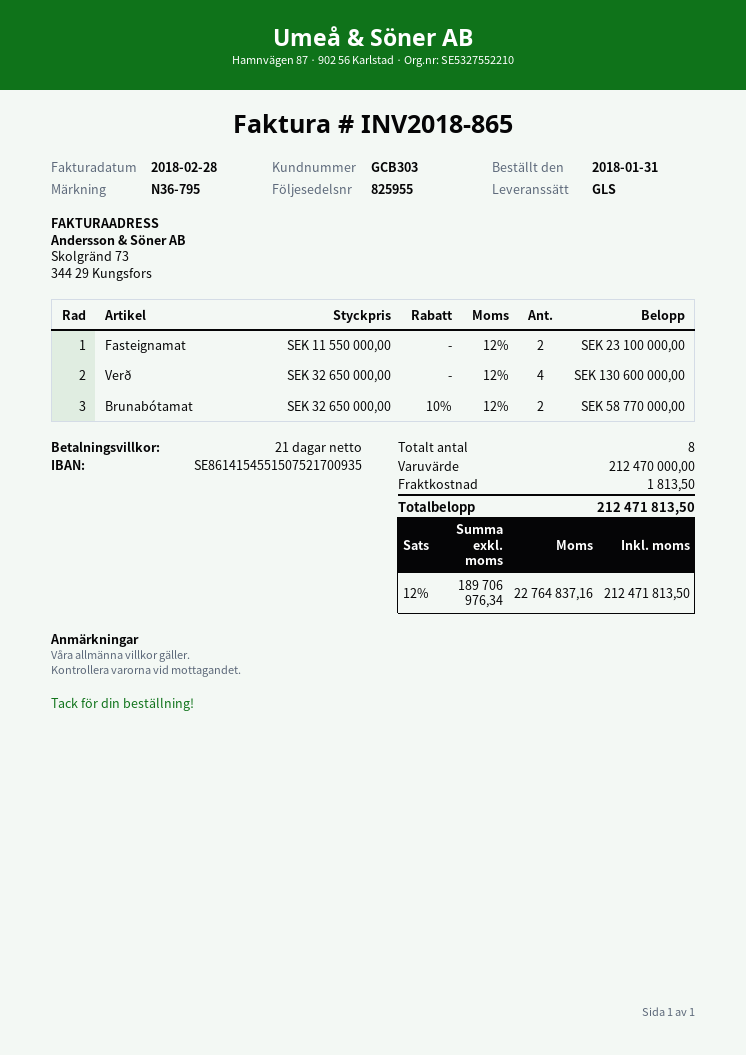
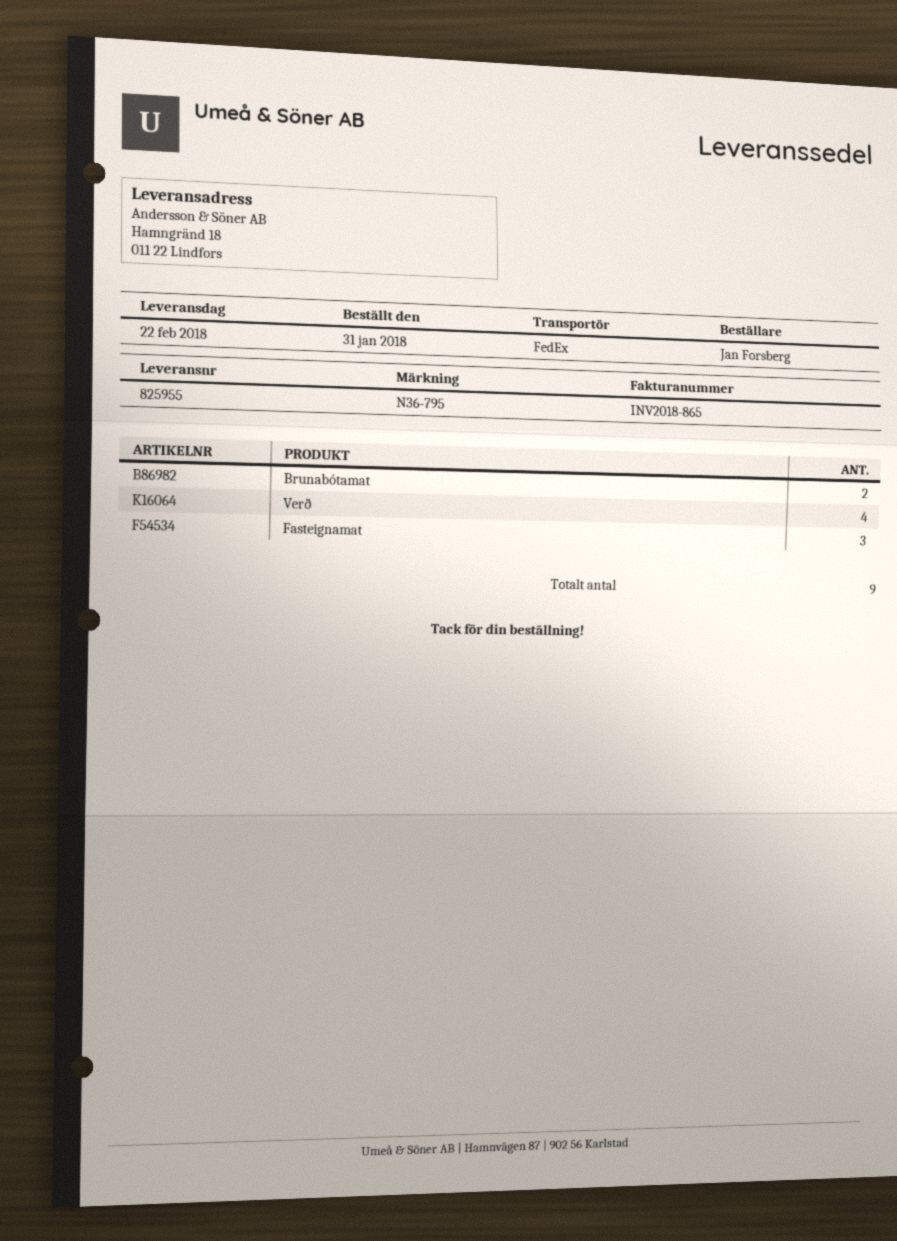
shipping method: GLS -> FedEx
Fasteignamat: 2 -> 3
total quantity: 8 -> 9

